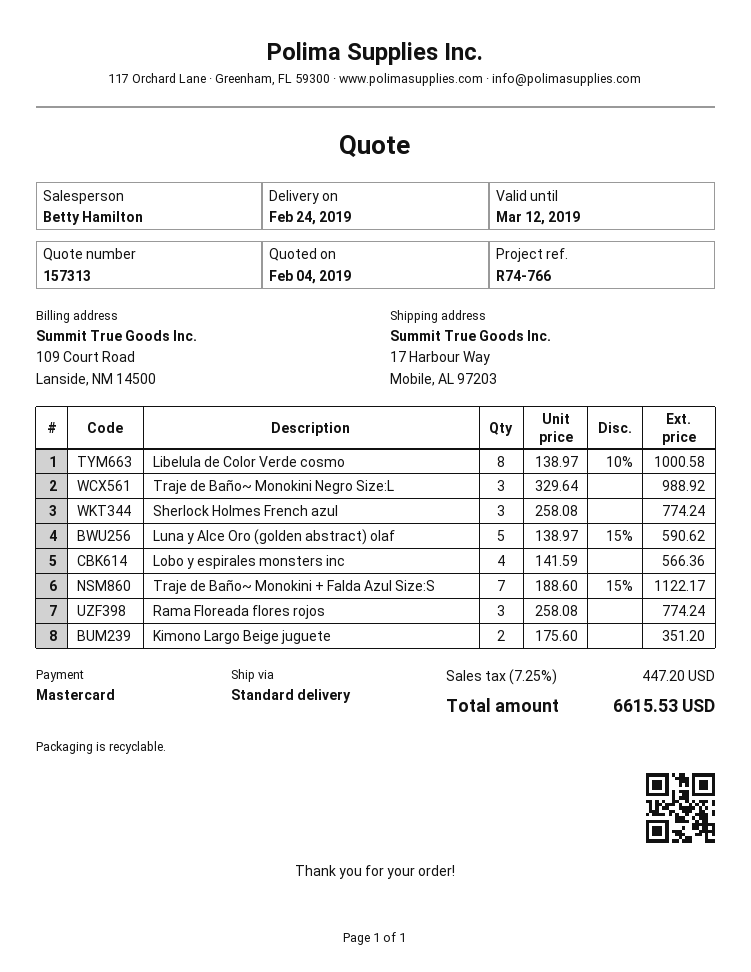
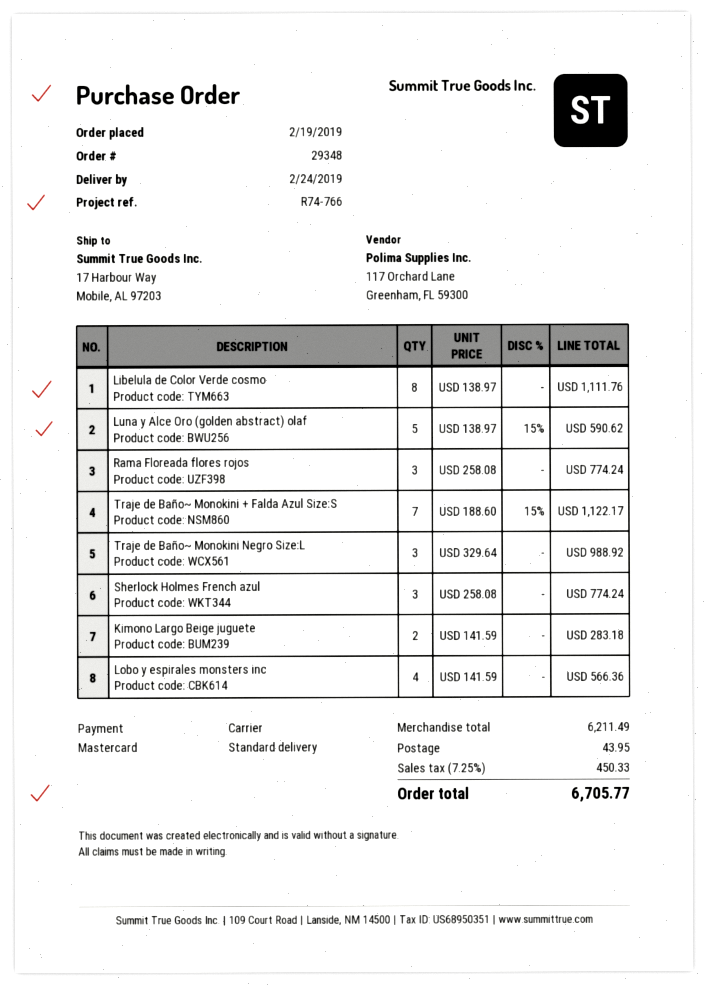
Libelula de Color Verde cosmo: 8 x 138.97 - 10% = 1000.58 -> 8 x 138.97 = 1111.76
Kimono Largo Beige juguete: 2 x 175.60 = 351.20 -> 2 x 141.59 = 283.18
shipping: none -> 43.95
tax: 7.25% = 447.20 -> 7.25% = 450.33
total: 6615.53 -> 6705.77

